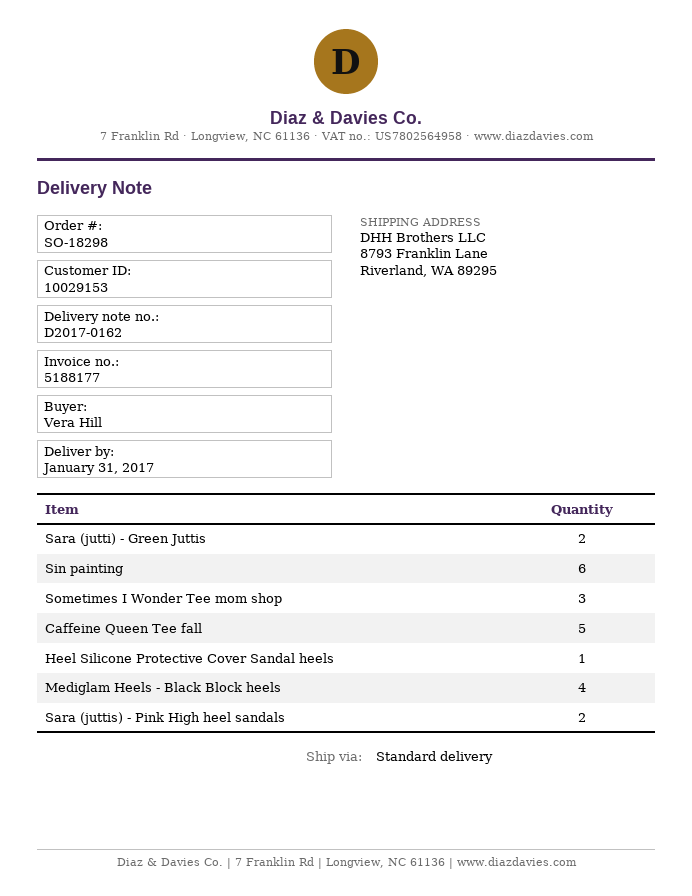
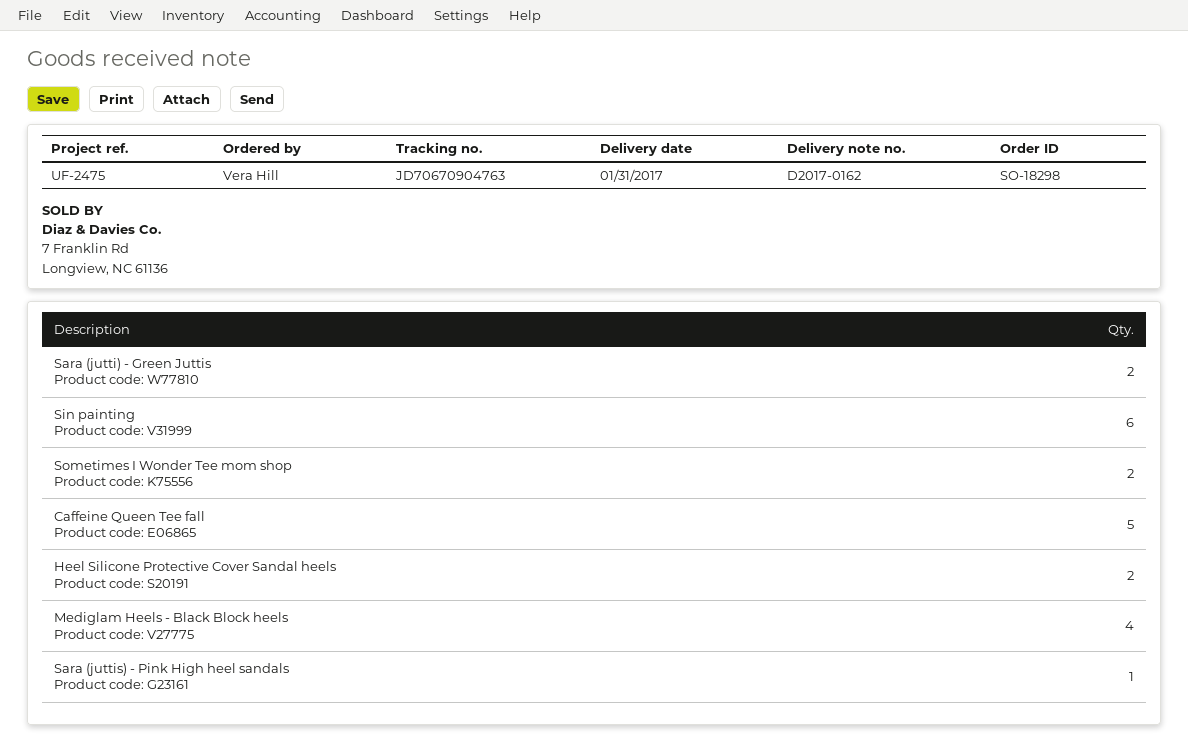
Sometimes I Wonder Tee mom shop: 3 -> 2
Heel Silicone Protective Cover Sandal heels: 1 -> 2
Sara (juttis) - Pink High heel sandals: 2 -> 1

